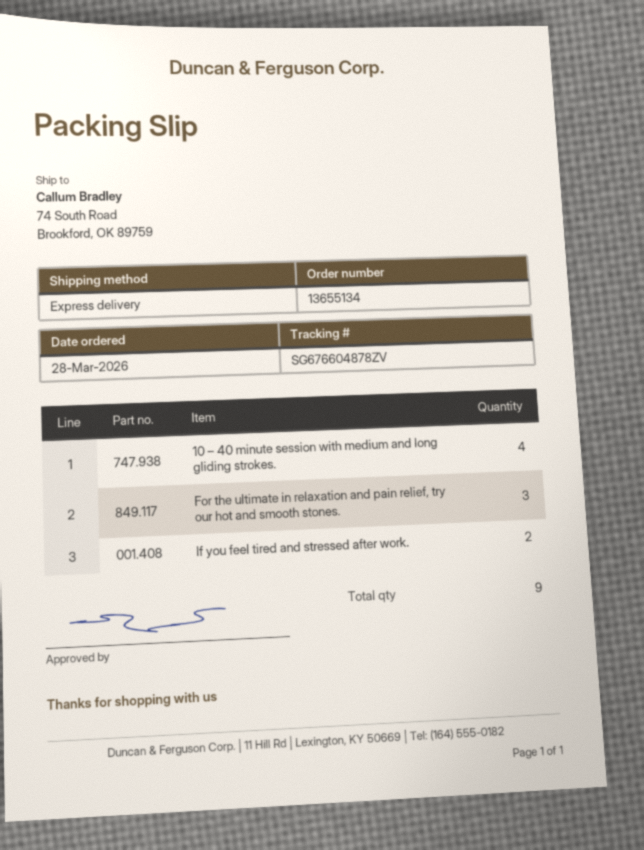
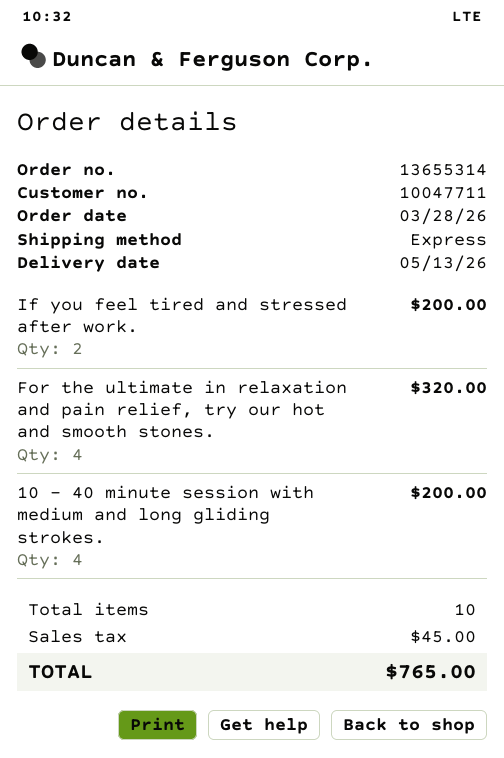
order number: 13655134 -> 13655314
For the ultimate in relaxation and pain relief, try our hot and smooth stones.: 3 -> 4
total quantity: 9 -> 10

